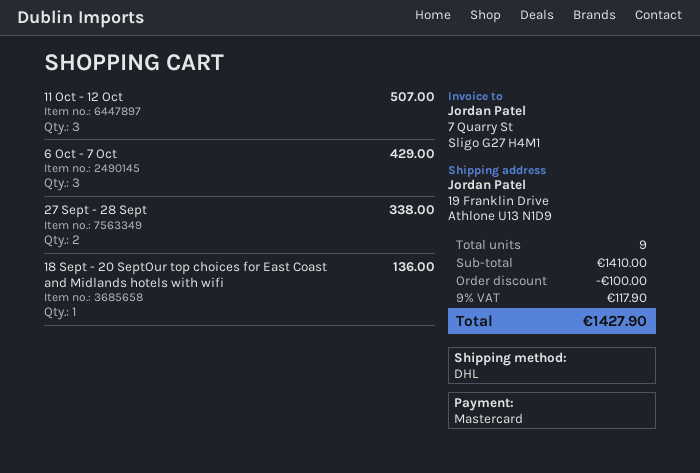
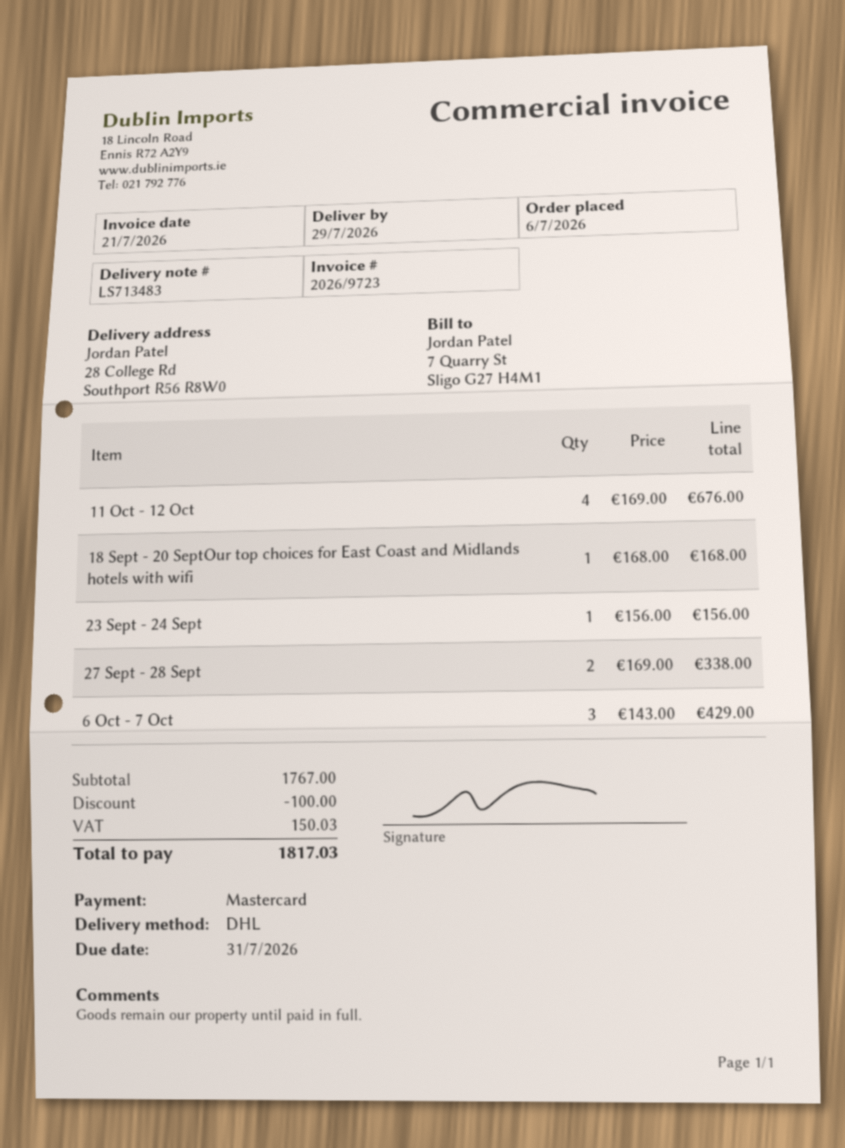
ship to: 19 Franklin Drive, Athlone U13 N1D9 -> 28 College Rd, Southport R56 R8W0
11 Oct - 12 Oct: 3 for 507.00 -> 4 for 676.00
18 Sept - 20 SeptOur top choices for East Coast and Midlands hotels with wifi: 1 for 136.00 -> 1 for 168.00
23 Sept - 24 Sept: none -> 1 for 156.00
subtotal: 1410.00 -> 1767.00
tax: 117.90 -> 150.03
total: 1427.90 -> 1817.03

